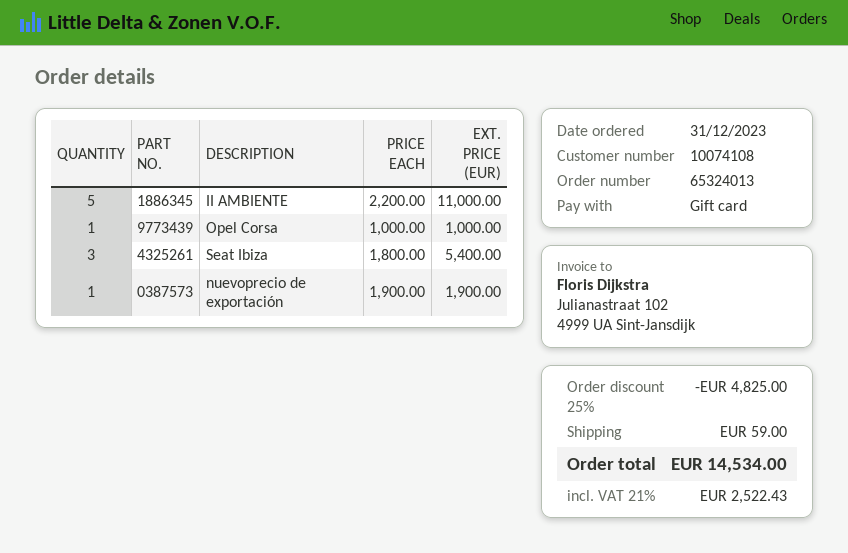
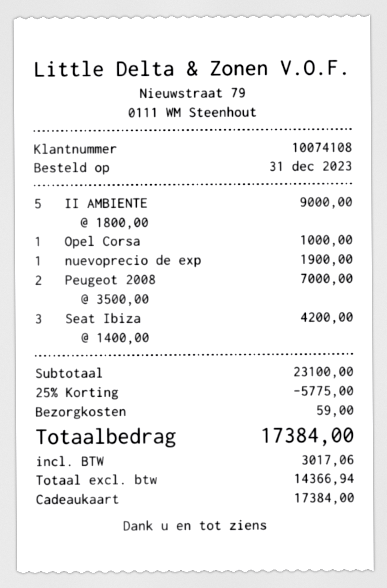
II AMBIENTE: 5 x 2200.00 = 11000.00 -> 5 x 1800.00 = 9000.00
Seat Ibiza: 3 x 1800.00 = 5400.00 -> 3 x 1400.00 = 4200.00
Peugeot 2008: none -> 2 x 3500.00 = 7000.00
discount: 25% = 4825.00 -> 25% = 5775.00
tax: 2522.43 -> 3017.06
total: 14534.00 -> 17384.00

